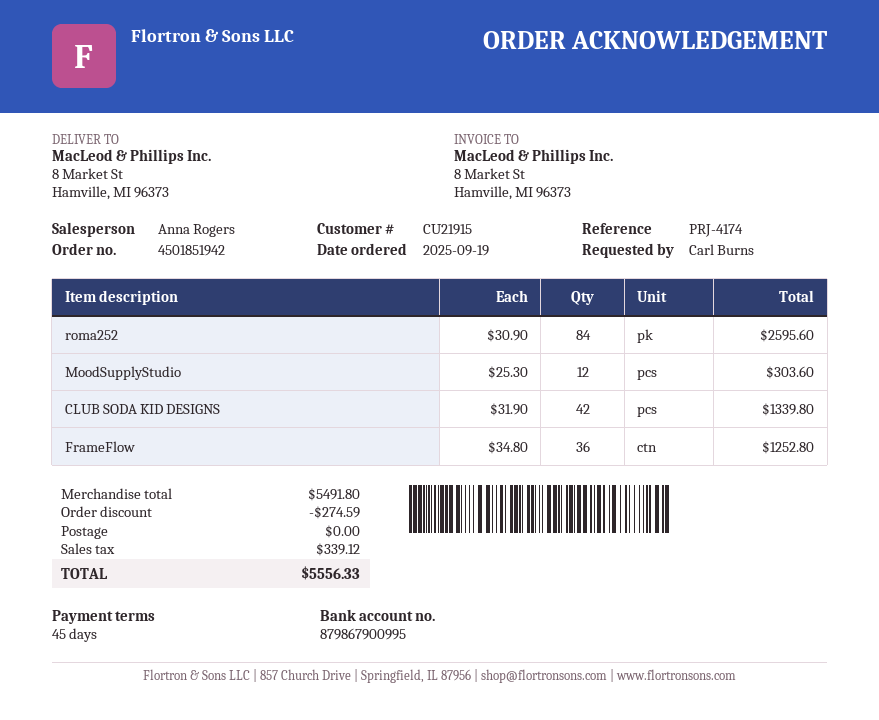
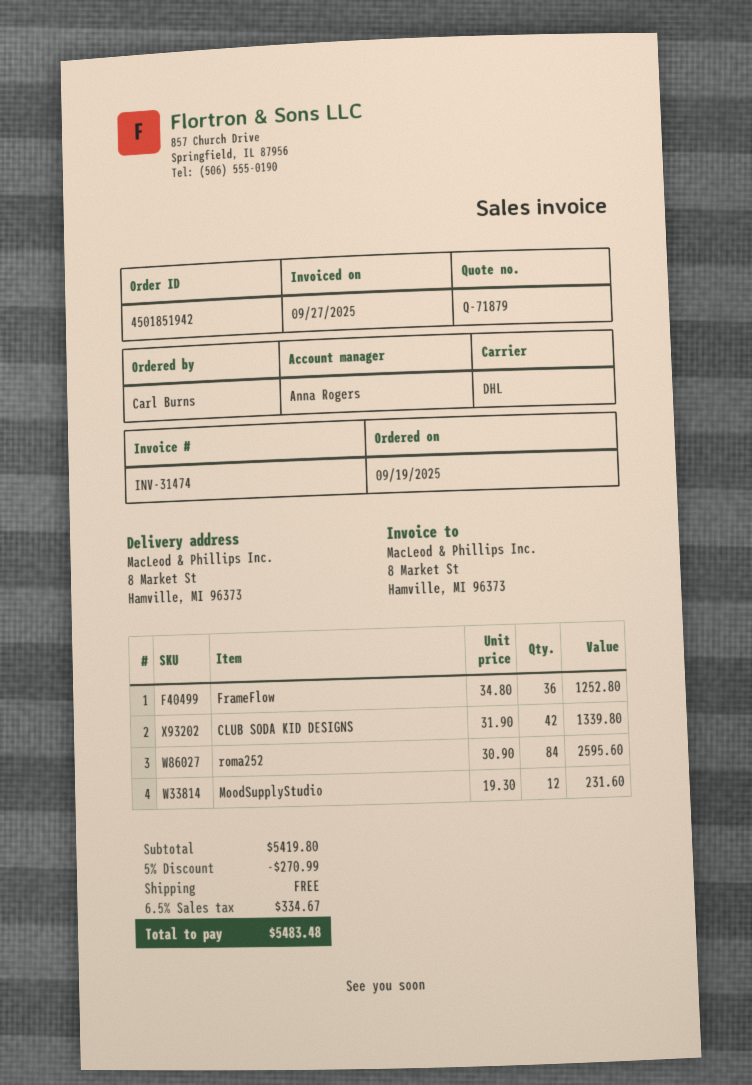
MoodSupplyStudio: 12 x 25.30 = 303.60 -> 12 x 19.30 = 231.60
subtotal: 5491.80 -> 5419.80
discount: 274.59 -> 270.99
tax: 339.12 -> 334.67
total: 5556.33 -> 5483.48

